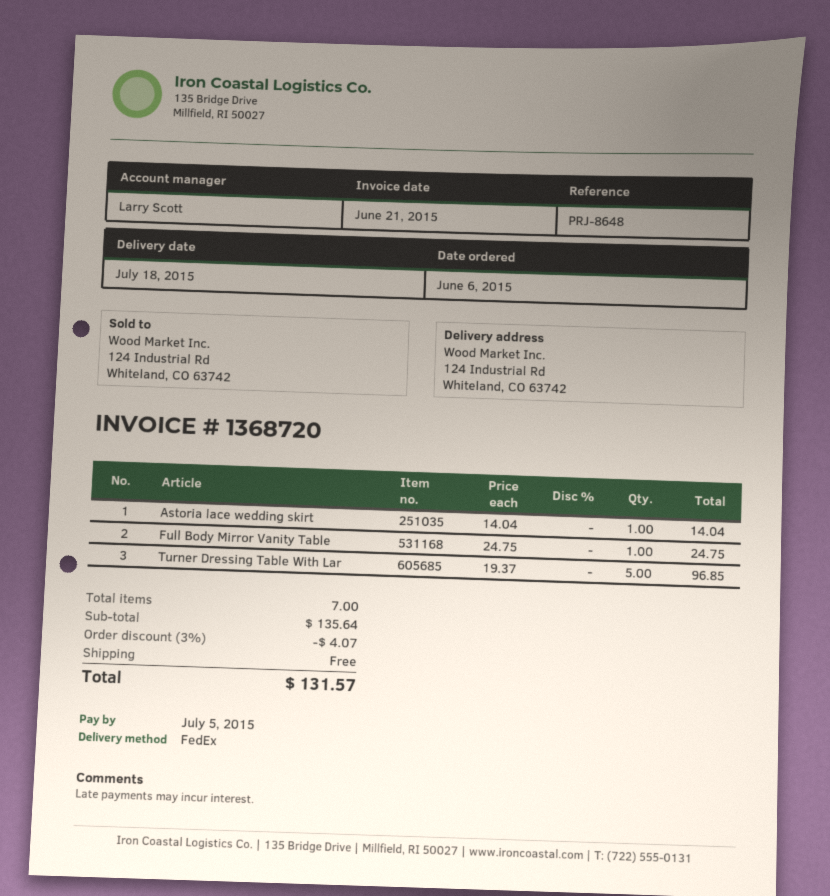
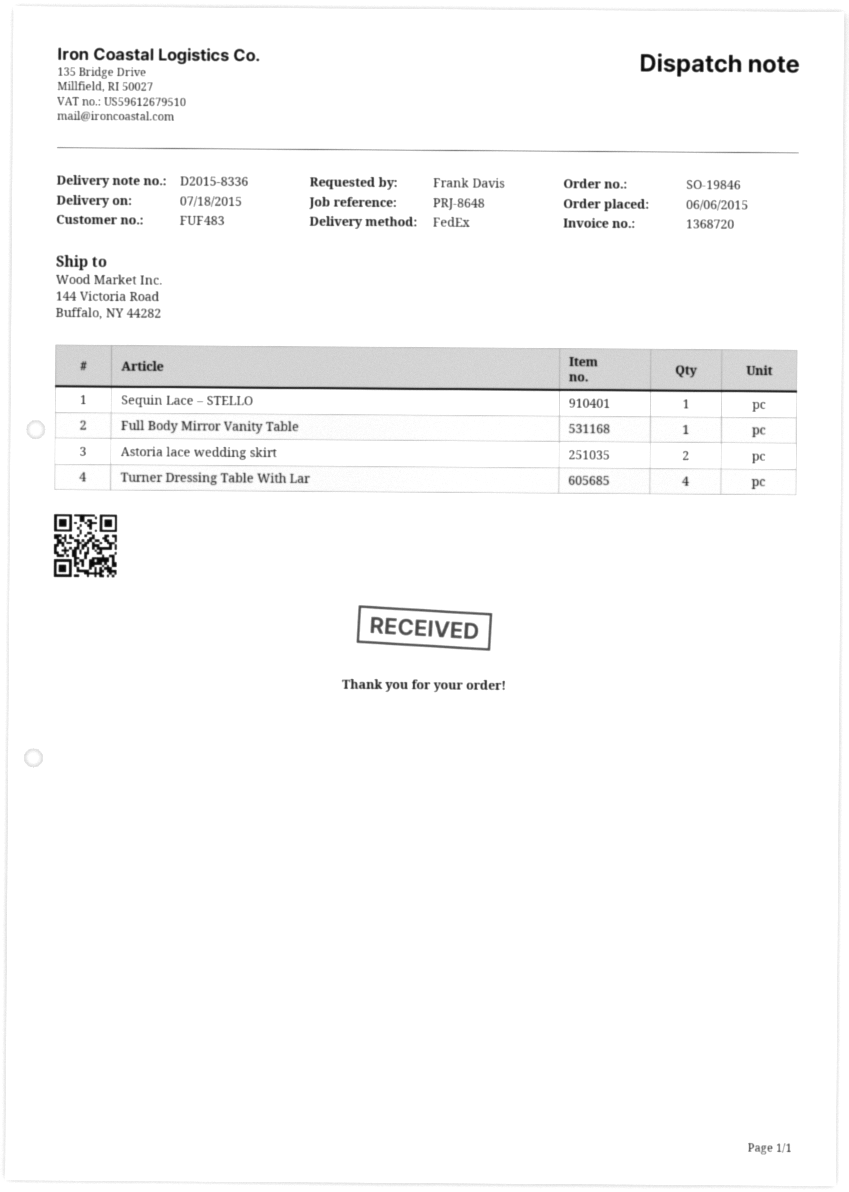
ship to: 124 Industrial Rd, Whiteland, CO 63742 -> 144 Victoria Road, Buffalo, NY 44282
Astoria lace wedding skirt: 1 -> 2
Turner Dressing Table With Lar: 5 -> 4
Sequin Lace – STELLO: none -> 1

